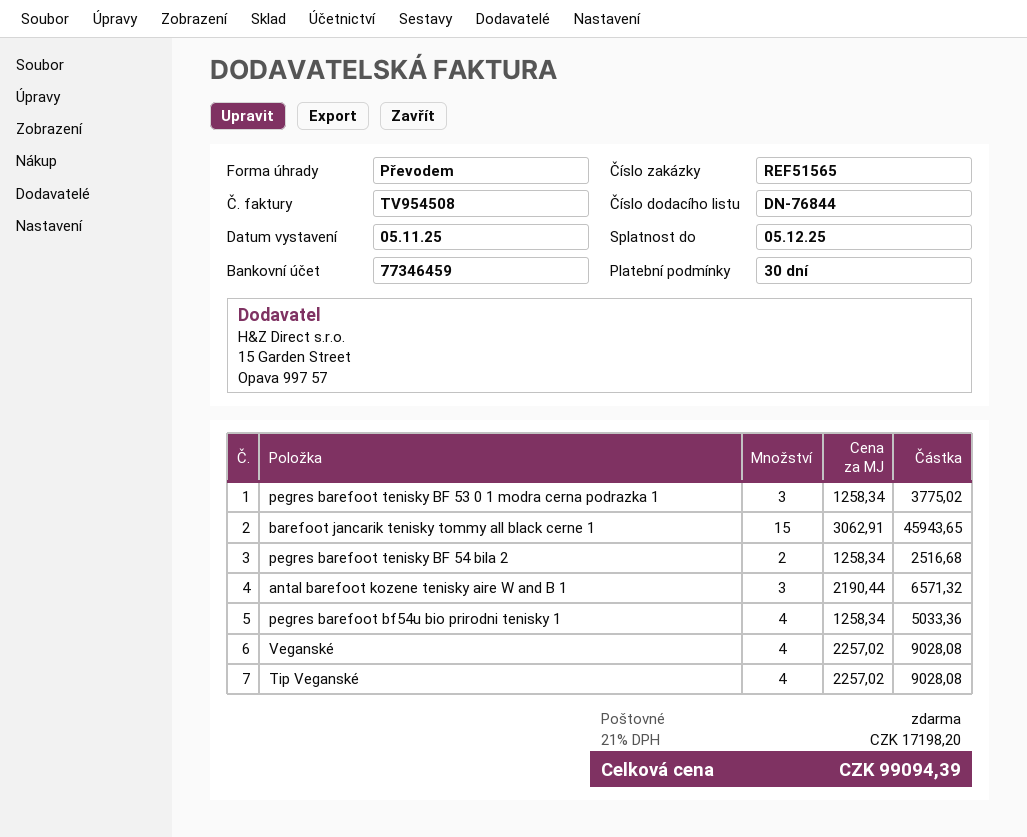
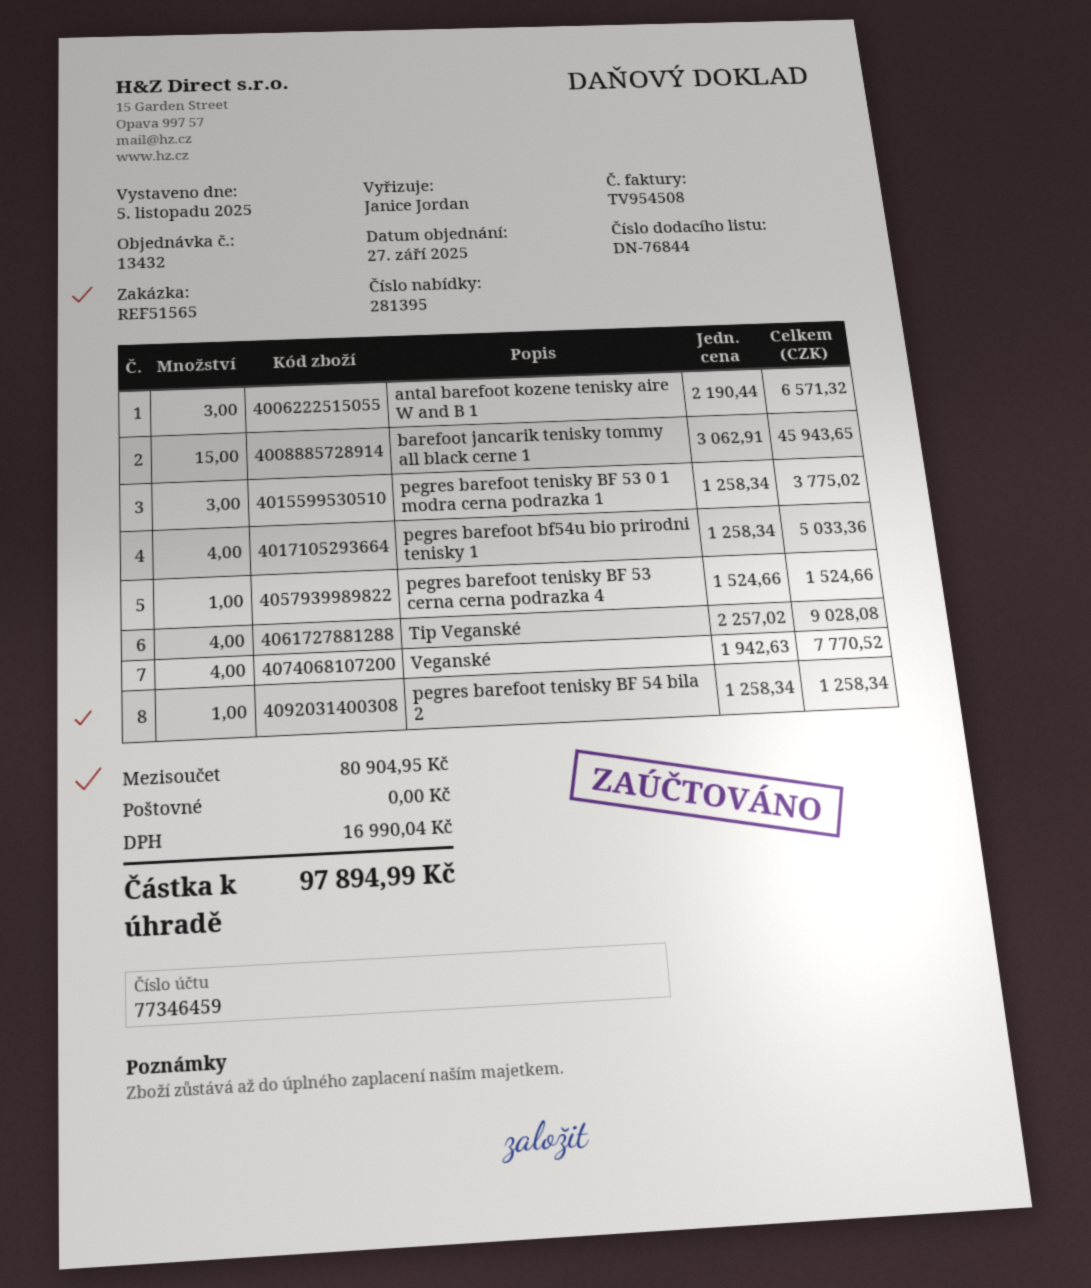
pegres barefoot tenisky BF 54 bila 2: 2 x 1258.34 = 2516.68 -> 1 x 1258.34 = 1258.34
Veganské: 4 x 2257.02 = 9028.08 -> 4 x 1942.63 = 7770.52
pegres barefoot tenisky BF 53 cerna cerna podrazka 4: none -> 1 x 1524.66 = 1524.66
tax: 17198.20 -> 16990.04
total: 99094.39 -> 97894.99

